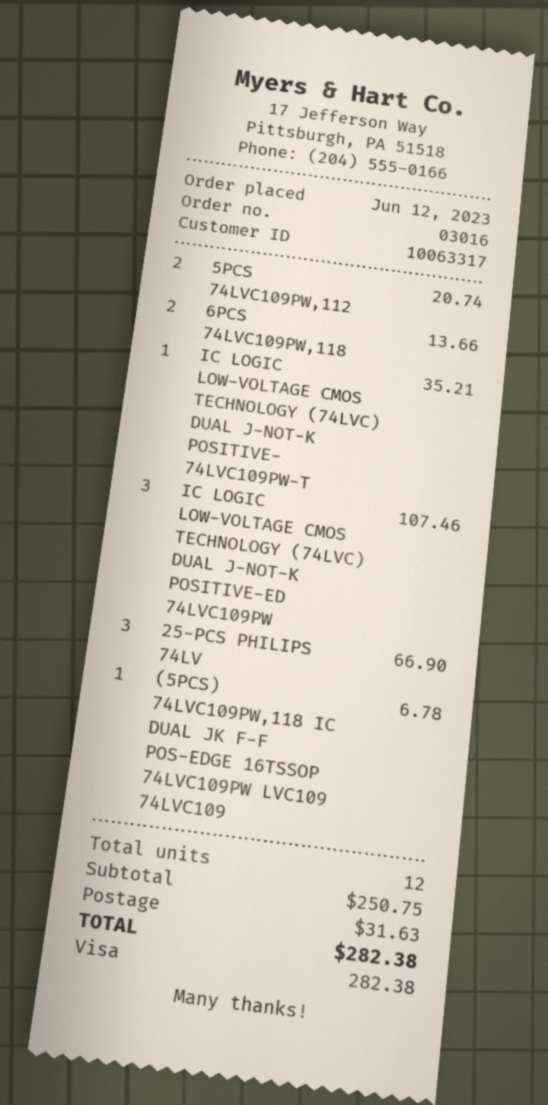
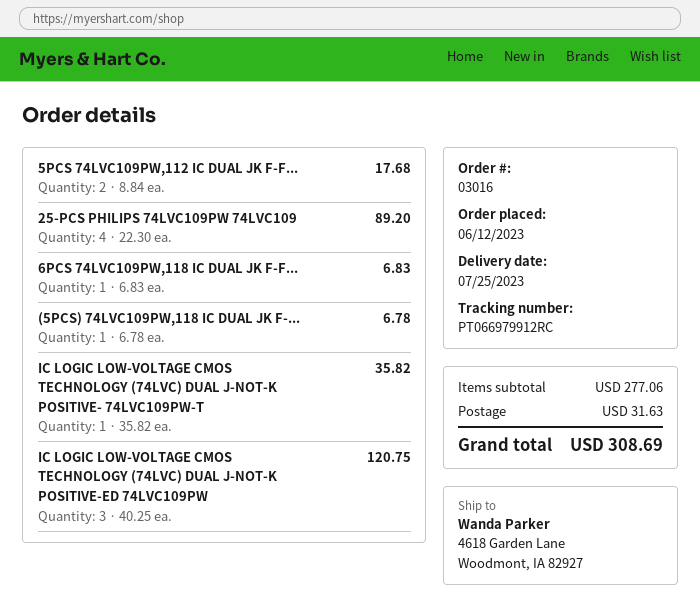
5PCS 74LVC109PW,112: 2 for 20.74 -> 2 for 17.68
6PCS 74LVC109PW,118: 2 for 13.66 -> 1 for 6.83
IC LOGIC LOW-VOLTAGE CMOS TECHNOLOGY (74LVC) DUAL J-NOT-K POSITIVE- 74LVC109PW-T: 1 for 35.21 -> 1 for 35.82
IC LOGIC LOW-VOLTAGE CMOS TECHNOLOGY (74LVC) DUAL J-NOT-K POSITIVE-ED 74LVC109PW: 3 for 107.46 -> 3 for 120.75
25-PCS PHILIPS 74LV: 3 for 66.90 -> 4 for 89.20
subtotal: 250.75 -> 277.06
total: 282.38 -> 308.69

